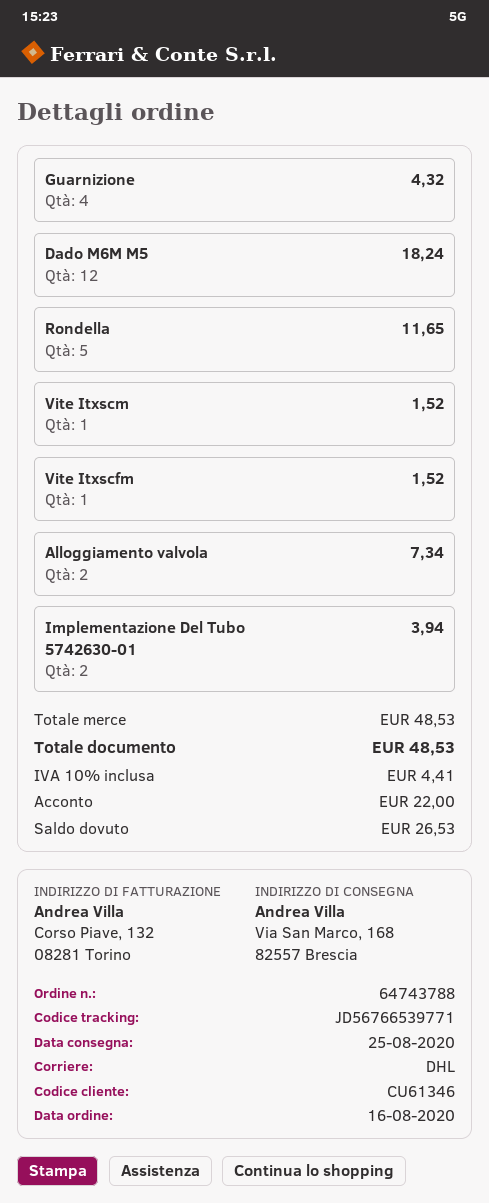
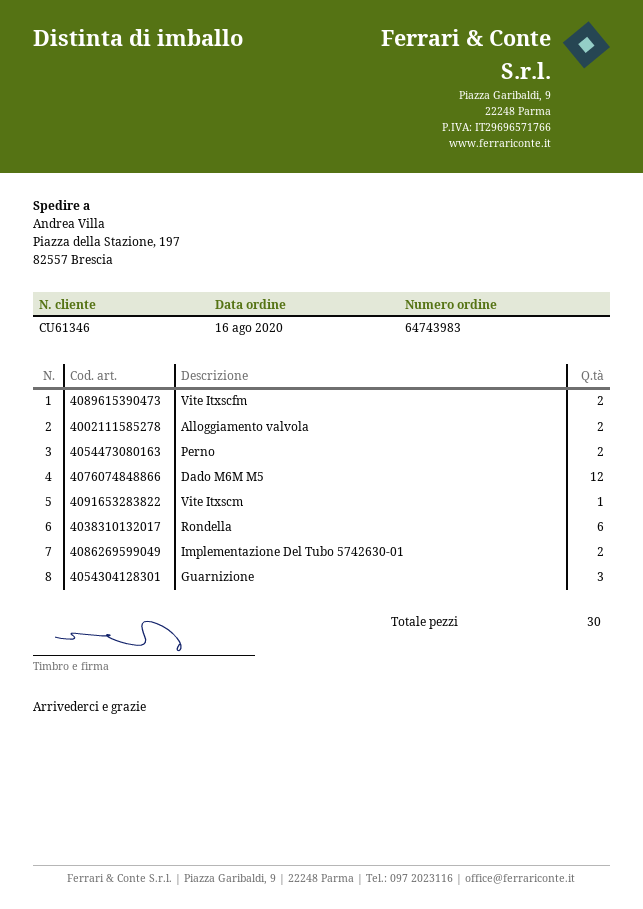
order number: 64743788 -> 64743983
ship to: Via San Marco, 168, 82557 Brescia -> Piazza della Stazione, 197, 82557 Brescia
Guarnizione: 4 -> 3
Rondella: 5 -> 6
Vite Itxscfm: 1 -> 2
Perno: none -> 2

